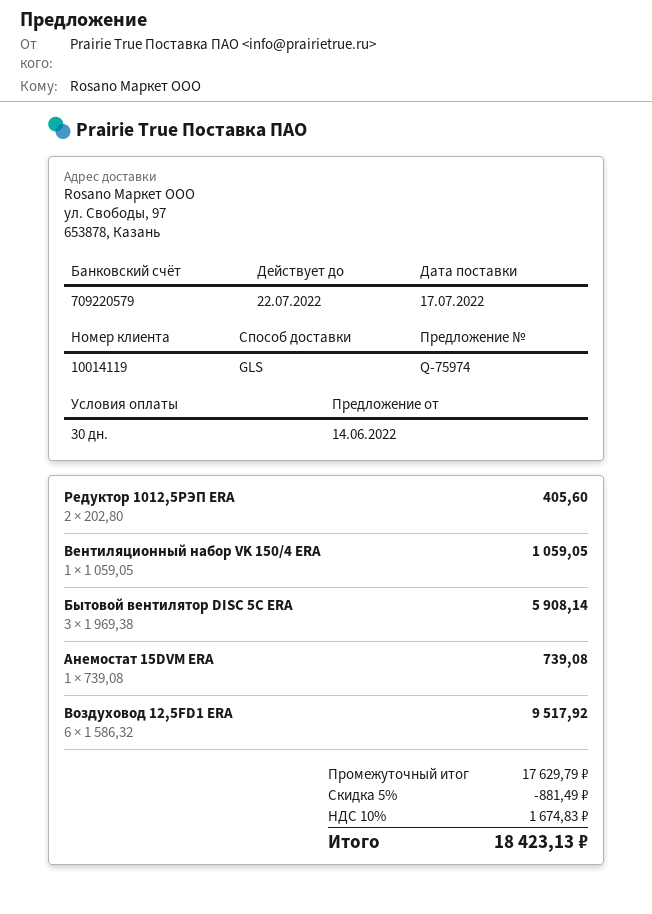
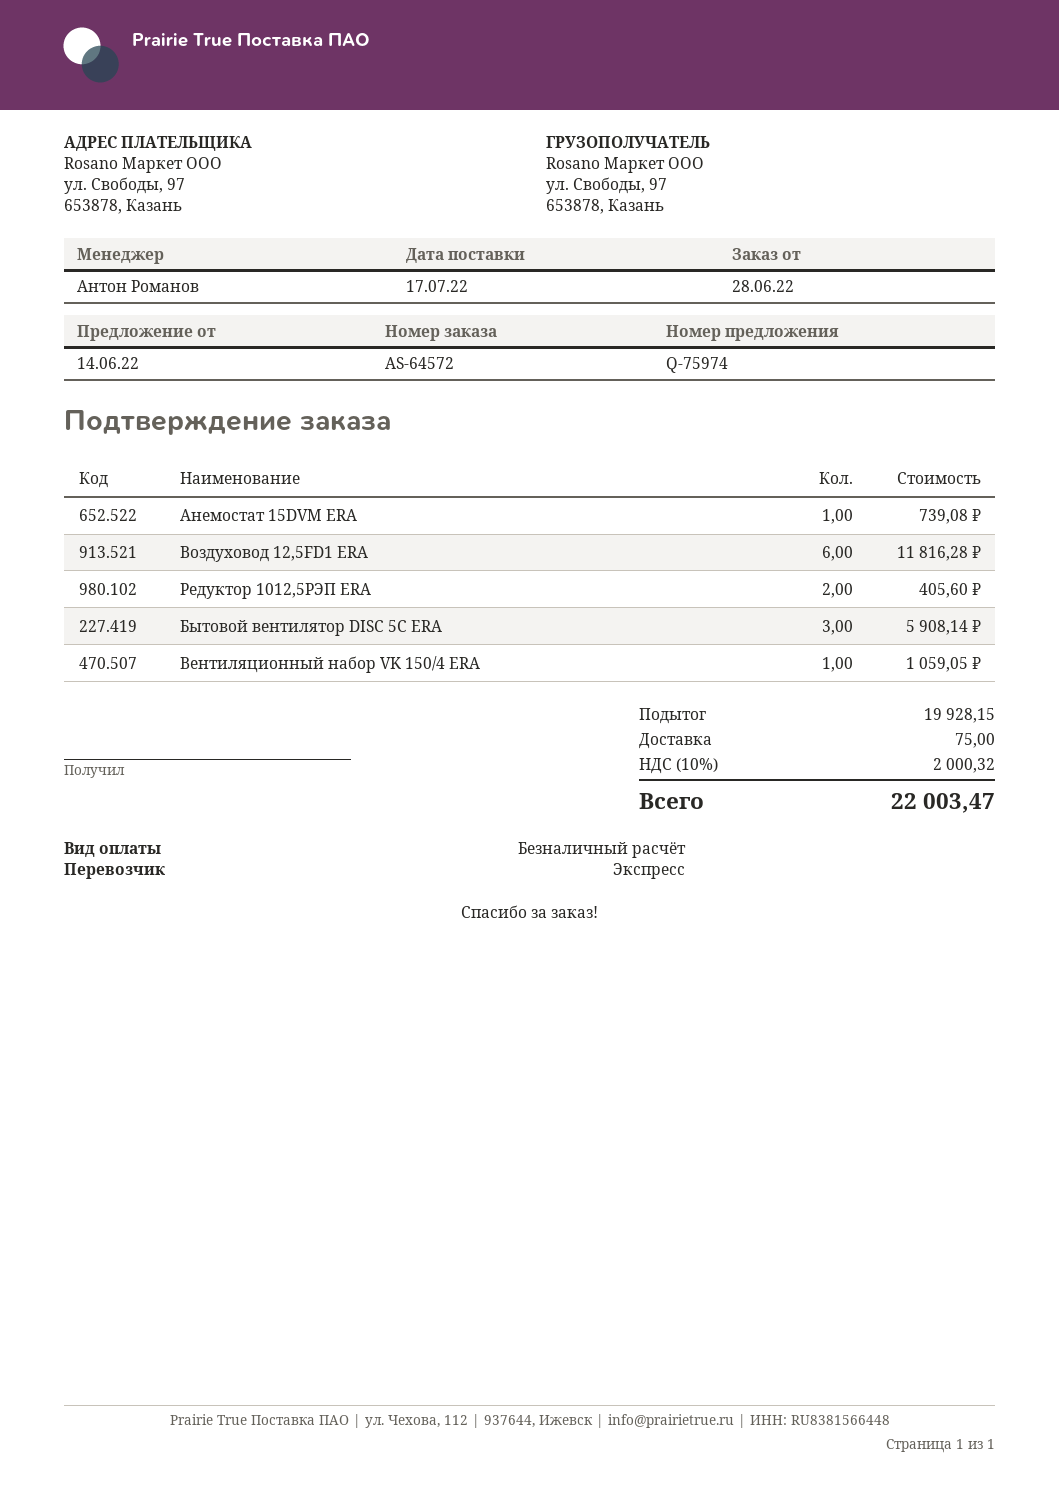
shipping method: GLS -> express
Воздуховод 12,5FD1 ERA: 6 for 9517.92 -> 6 for 11816.28
subtotal: 17629.79 -> 19928.15
discount: 5% = 881.49 -> none
shipping: none -> 75.00
tax: 10% = 1674.83 -> 10% = 2000.32
total: 18423.13 -> 22003.47

